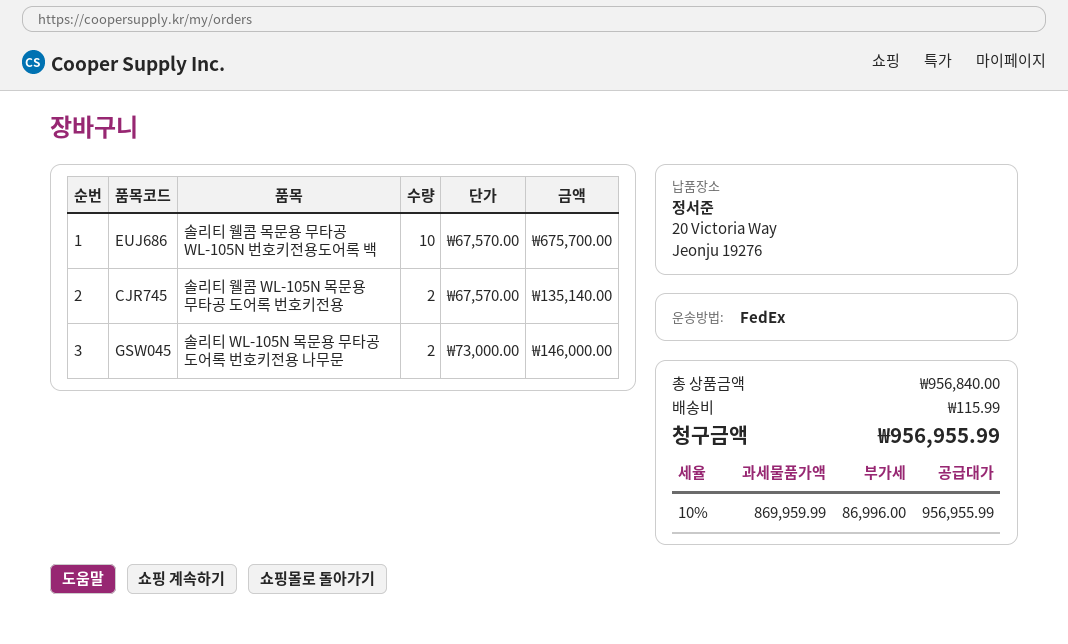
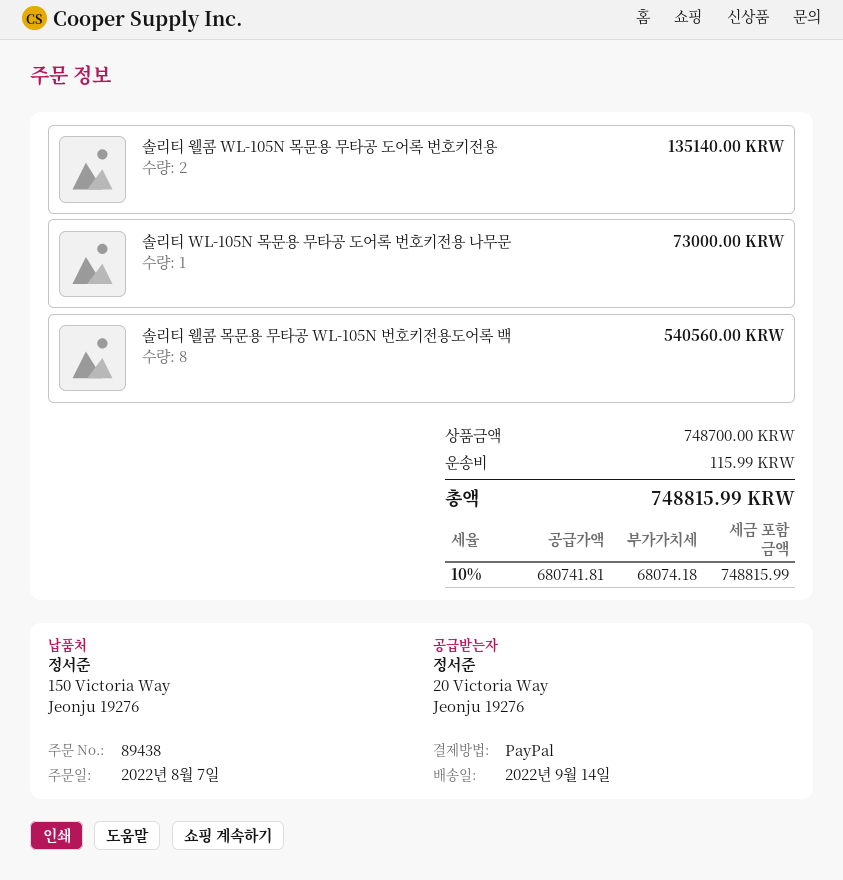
ship to: 20 Victoria Way, Jeonju 19276 -> 150 Victoria Way, Jeonju 19276
솔리티 웰콤 목문용 무타공 WL-105N 번호키전용도어록 백: 10 for 675700.00 -> 8 for 540560.00
솔리티 WL-105N 목문용 무타공 도어록 번호키전용 나무문: 2 for 146000.00 -> 1 for 73000.00
subtotal: 956840.00 -> 748700.00
net: 869959.99 -> 680741.81
tax: 10% = 86996.00 -> 10% = 68074.18
total: 956955.99 -> 748815.99

